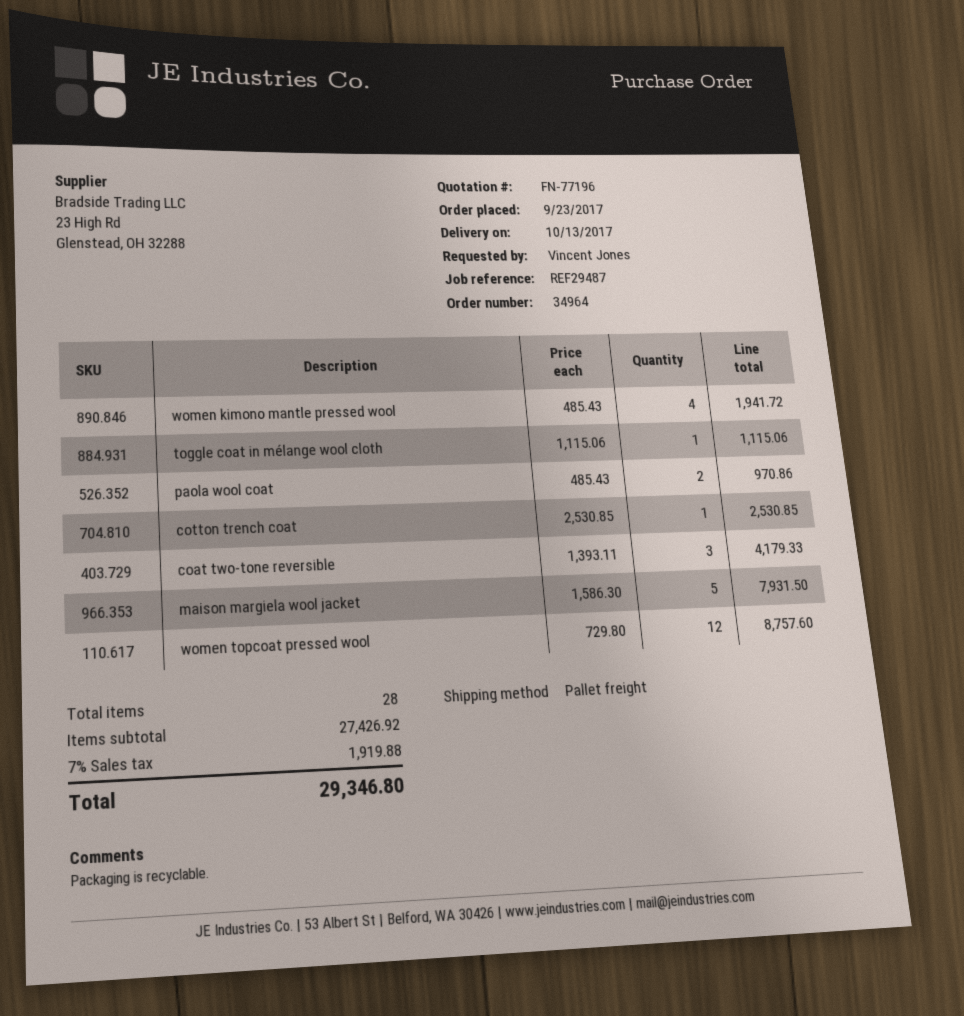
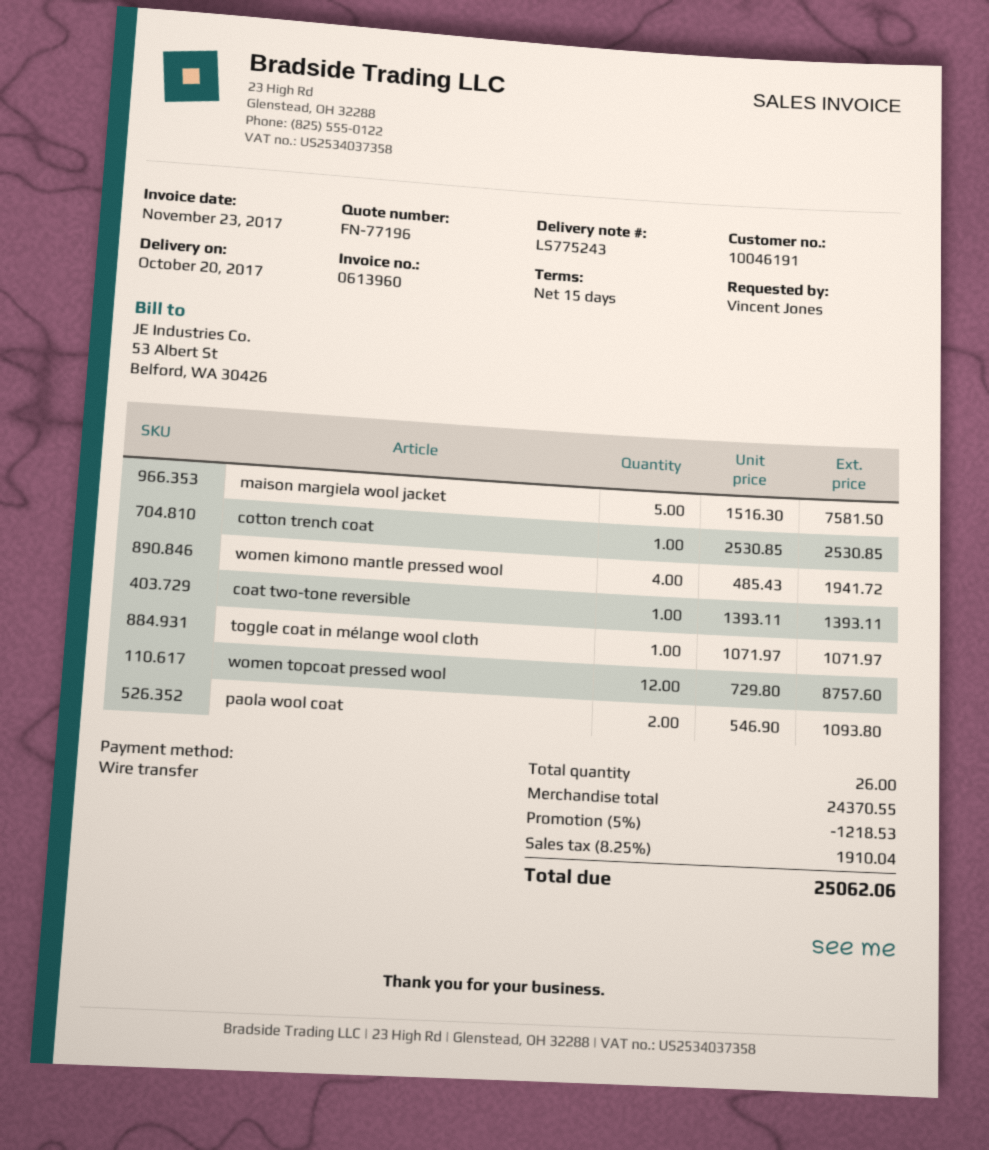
delivery date: 2017-10-13 -> 2017-10-20
toggle coat in mélange wool cloth: 1 x 1115.06 = 1115.06 -> 1 x 1071.97 = 1071.97
paola wool coat: 2 x 485.43 = 970.86 -> 2 x 546.90 = 1093.80
coat two-tone reversible: 3 x 1393.11 = 4179.33 -> 1 x 1393.11 = 1393.11
maison margiela wool jacket: 5 x 1586.30 = 7931.50 -> 5 x 1516.30 = 7581.50
total quantity: 28 -> 26
subtotal: 27426.92 -> 24370.55
discount: none -> 5% = 1218.53
tax: 7% = 1919.88 -> 8.25% = 1910.04
total: 29346.80 -> 25062.06

